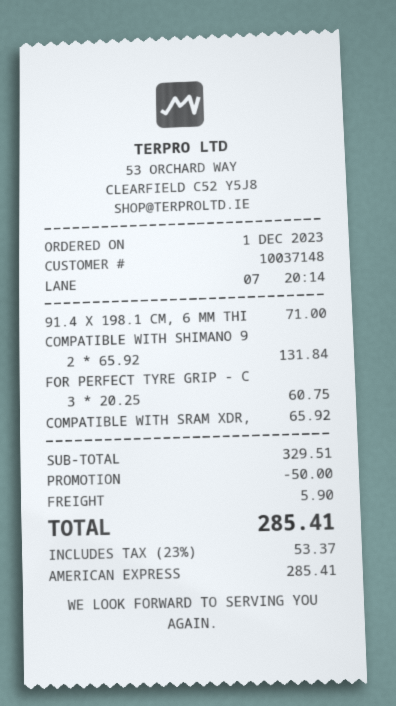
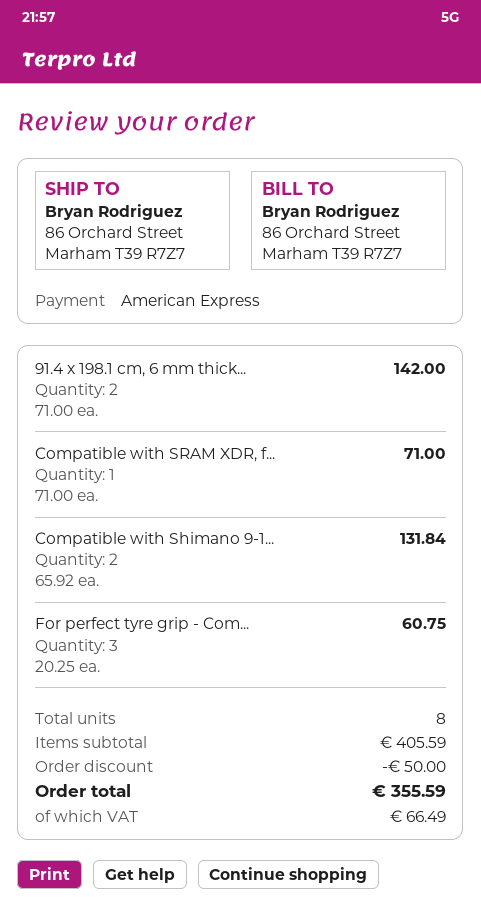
91.4 X 198.1 CM, 6 MM THI: 1 x 71.00 = 71.00 -> 2 x 71.00 = 142.00
COMPATIBLE WITH SRAM XDR,: 1 x 65.92 = 65.92 -> 1 x 71.00 = 71.00
subtotal: 329.51 -> 405.59
shipping: 5.90 -> none
tax: 53.37 -> 66.49
total: 285.41 -> 355.59

